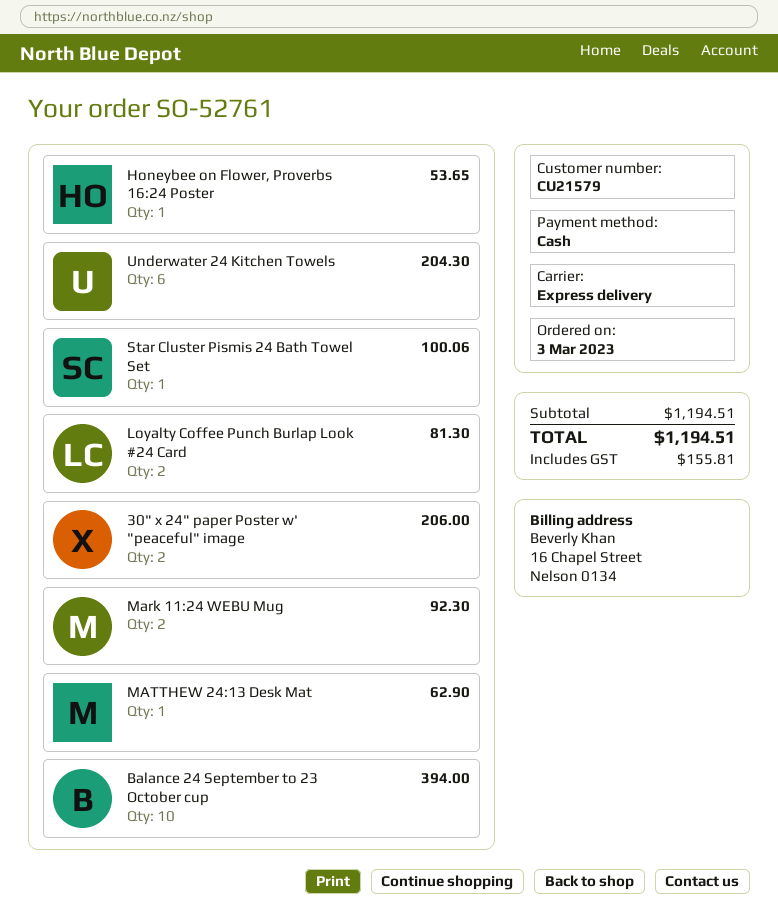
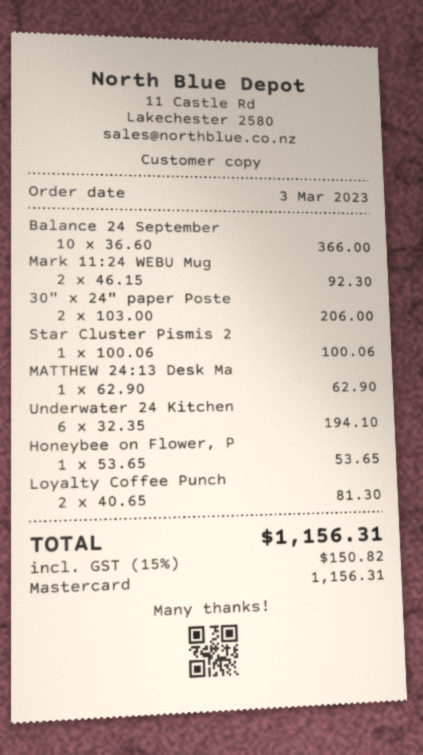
payment method: cash -> Mastercard
Underwater 24 Kitchen Towels: 6 for 204.30 -> 6 for 194.10
Balance 24 September to 23 October cup: 10 for 394.00 -> 10 for 366.00
tax: 155.81 -> 150.82
total: 1194.51 -> 1156.31

